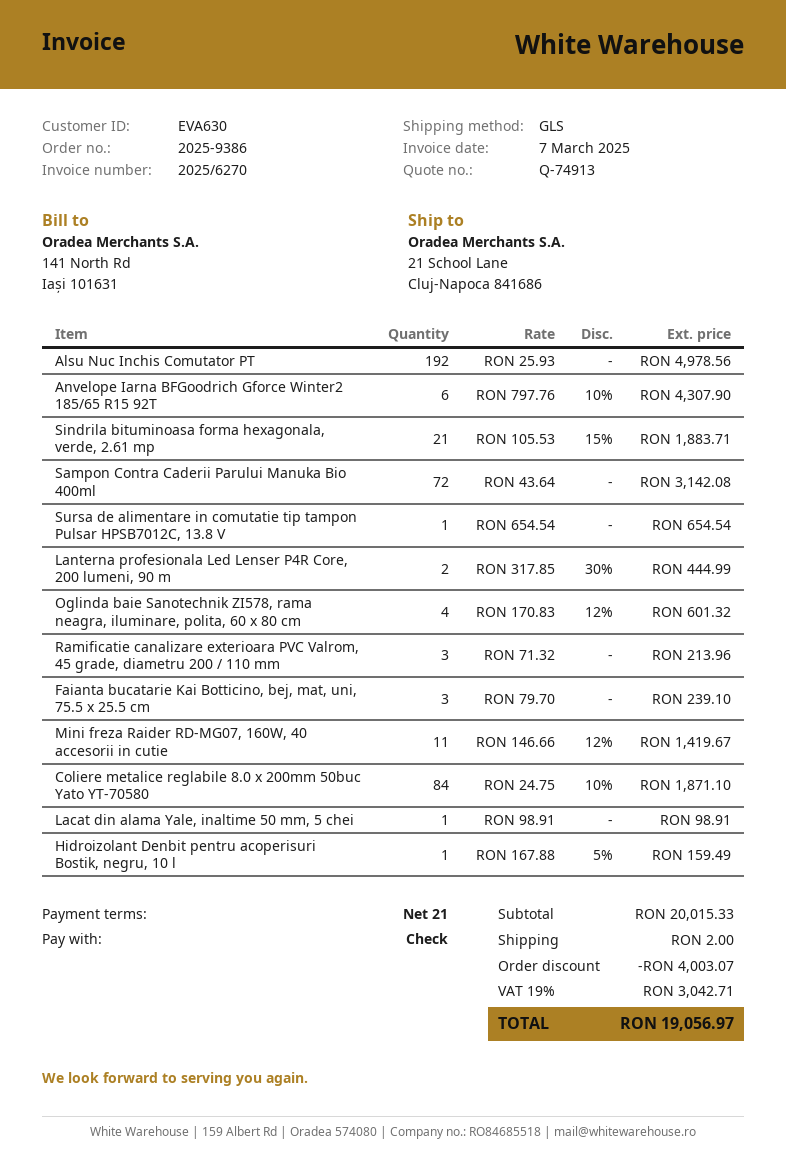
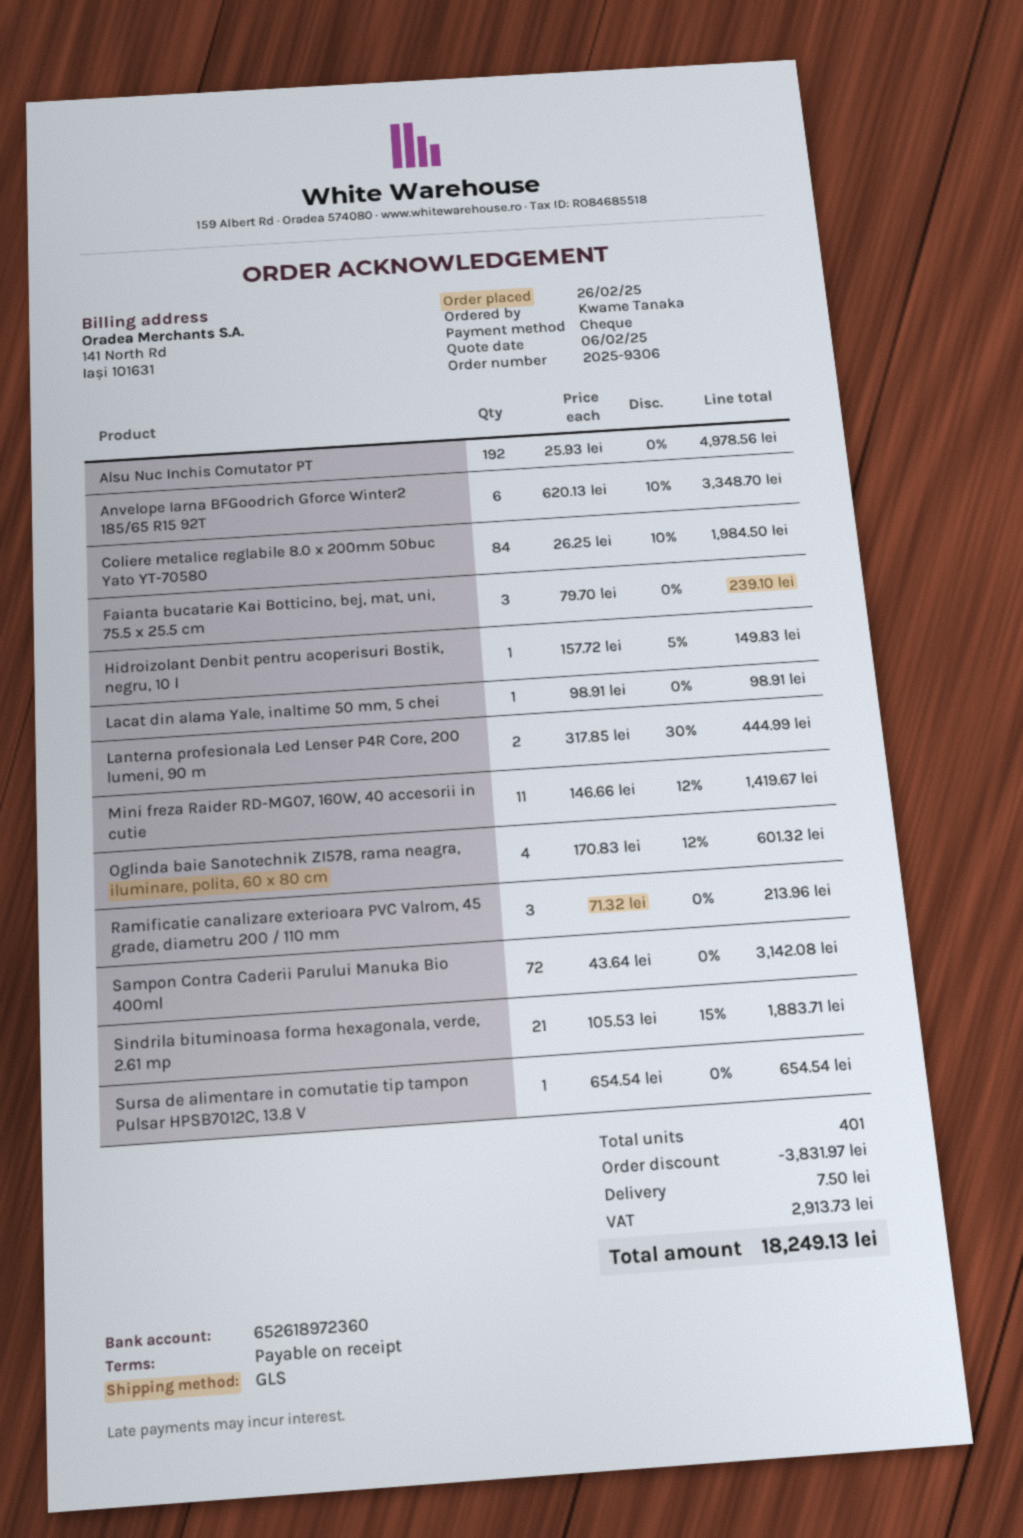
order number: 2025-9386 -> 2025-9306
payment terms: 21 days -> on receipt
Anvelope Iarna BFGoodrich Gforce Winter2 185/65 R15 92T: 6 x 797.76 - 10% = 4307.90 -> 6 x 620.13 - 10% = 3348.70
Coliere metalice reglabile 8.0 x 200mm 50buc Yato YT-70580: 84 x 24.75 - 10% = 1871.10 -> 84 x 26.25 - 10% = 1984.50
Hidroizolant Denbit pentru acoperisuri Bostik, negru, 10 l: 1 x 167.88 - 5% = 159.49 -> 1 x 157.72 - 5% = 149.83
discount: 4003.07 -> 3831.97
shipping: 2.00 -> 7.50
tax: 3042.71 -> 2913.73
total: 19056.97 -> 18249.13

